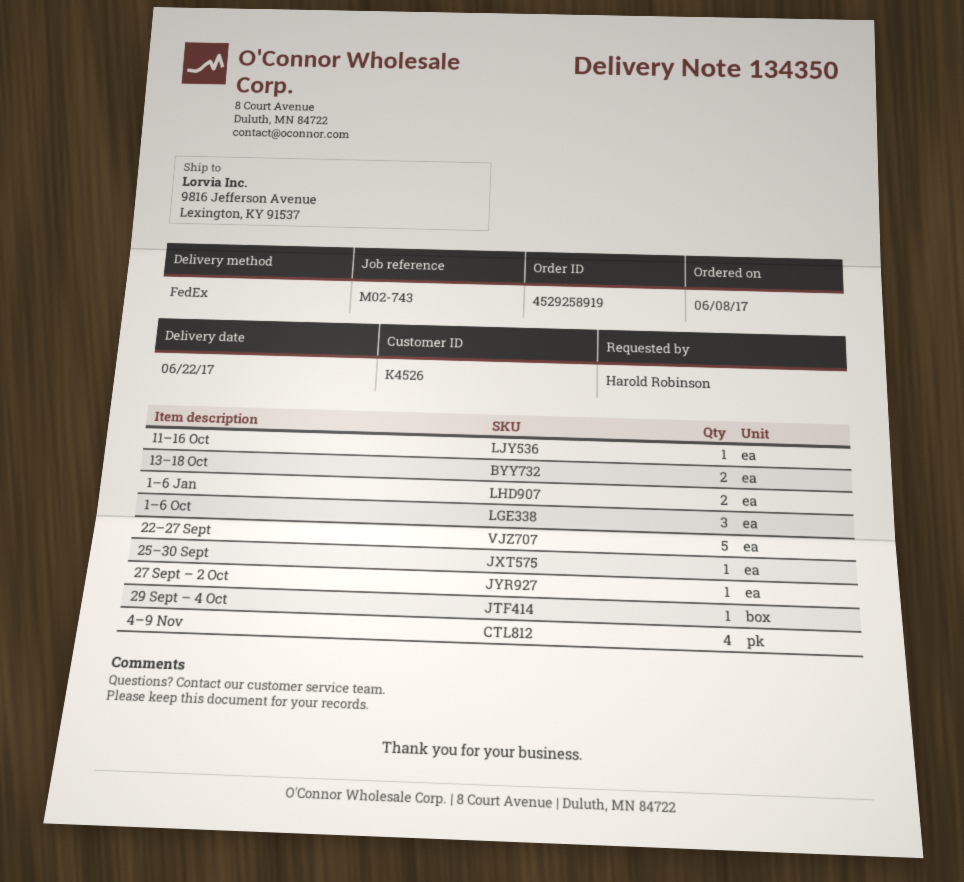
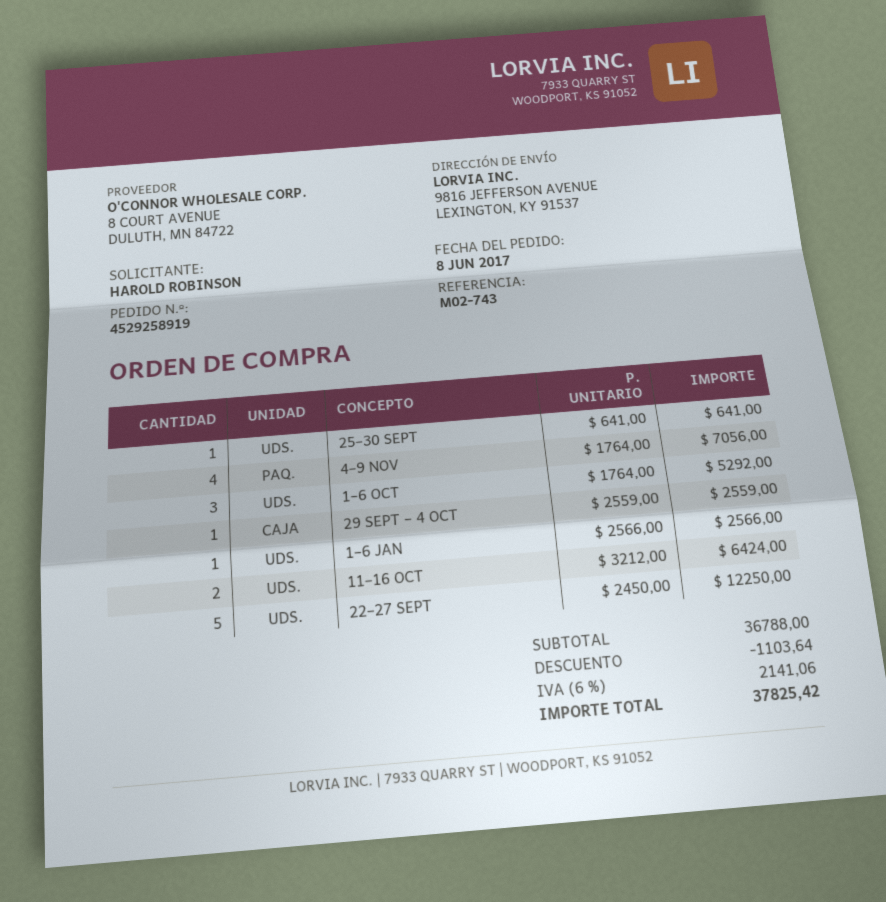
11–16 Oct: 1 -> 2
13–18 Oct: 2 -> none
1–6 Jan: 2 -> 1
27 Sept – 2 Oct: 1 -> none

